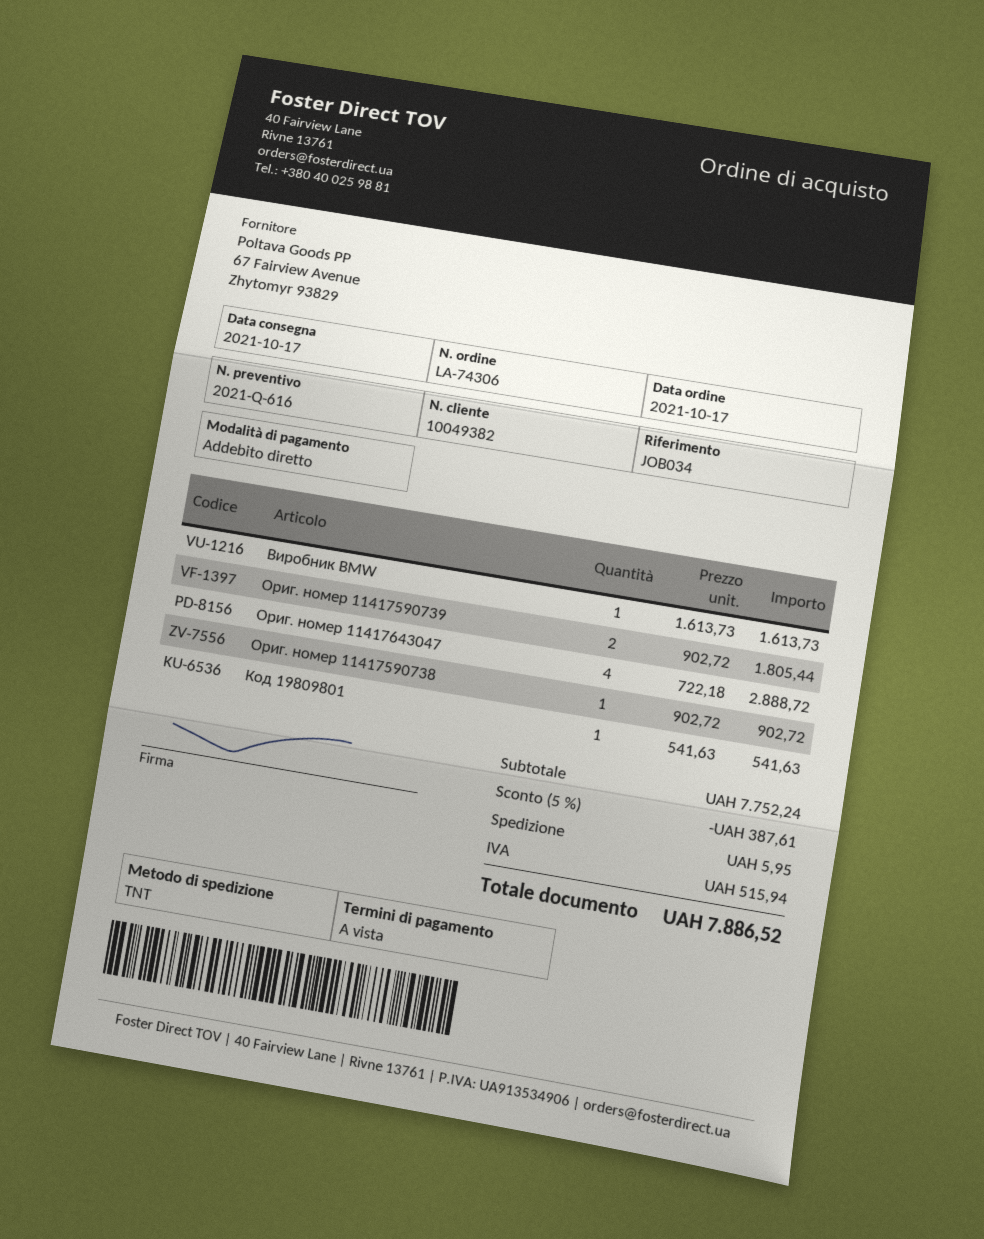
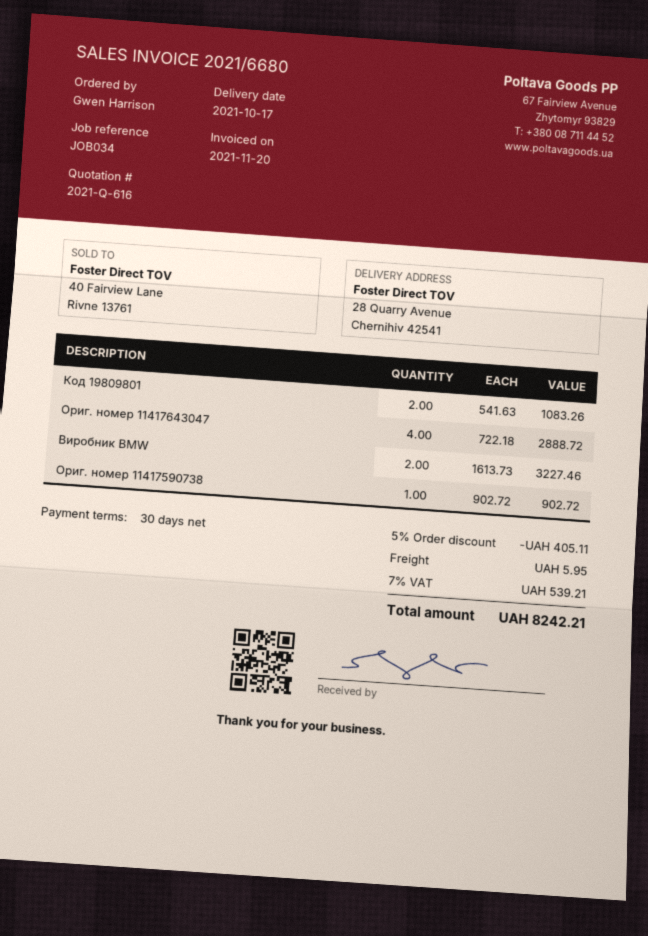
payment terms: on receipt -> 30 days
Виробник BMW: 1 x 1613.73 = 1613.73 -> 2 x 1613.73 = 3227.46
Ориг. номер 11417590739: 2 x 902.72 = 1805.44 -> none
Код 19809801: 1 x 541.63 = 541.63 -> 2 x 541.63 = 1083.26
discount: 5% = 387.61 -> 5% = 405.11
tax: 515.94 -> 539.21
total: 7886.52 -> 8242.21

